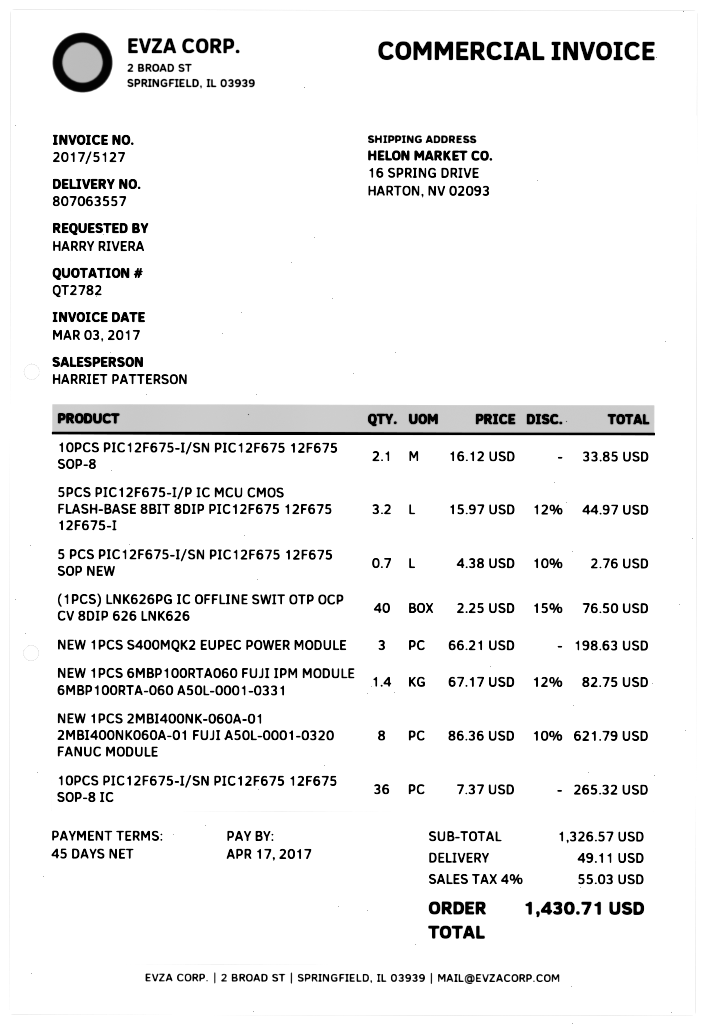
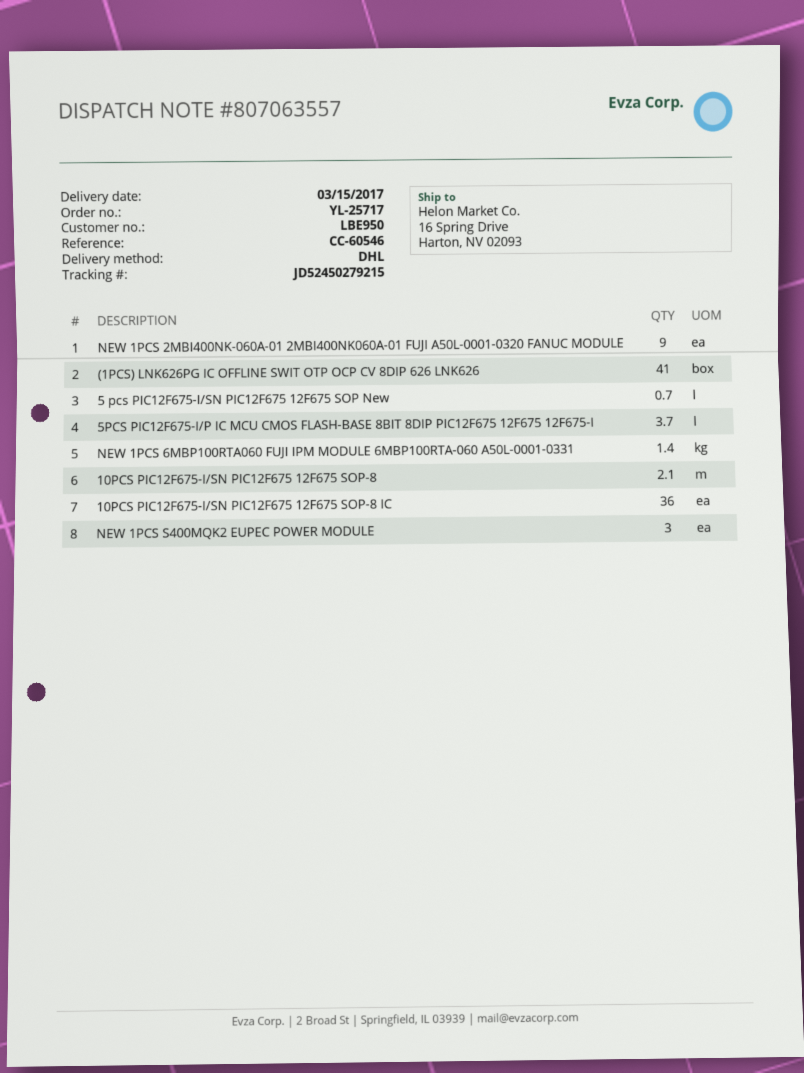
5PCS PIC12F675-I/P IC MCU CMOS FLASH-BASE 8BIT 8DIP PIC12F675 12F675 12F675-I: 3.2 -> 3.7
(1PCS) LNK626PG IC OFFLINE SWIT OTP OCP CV 8DIP 626 LNK626: 40 -> 41
NEW 1PCS 2MBI400NK-060A-01 2MBI400NK060A-01 FUJI A50L-0001-0320 FANUC MODULE: 8 -> 9

